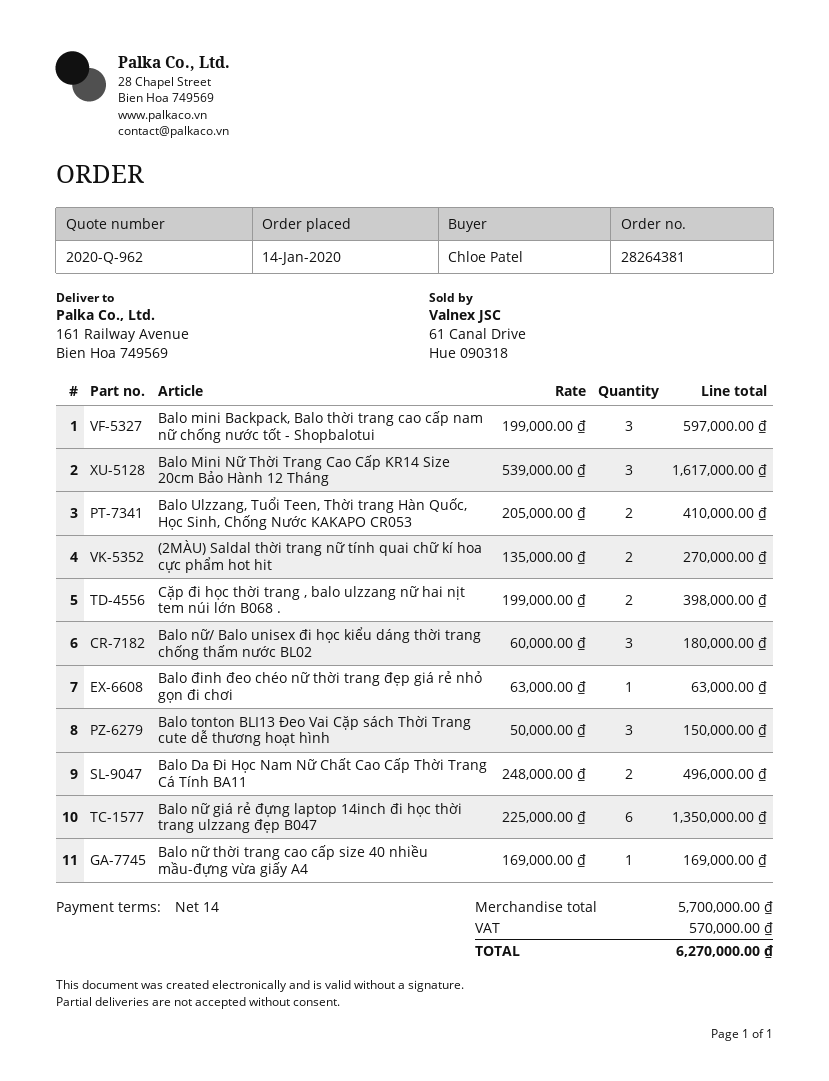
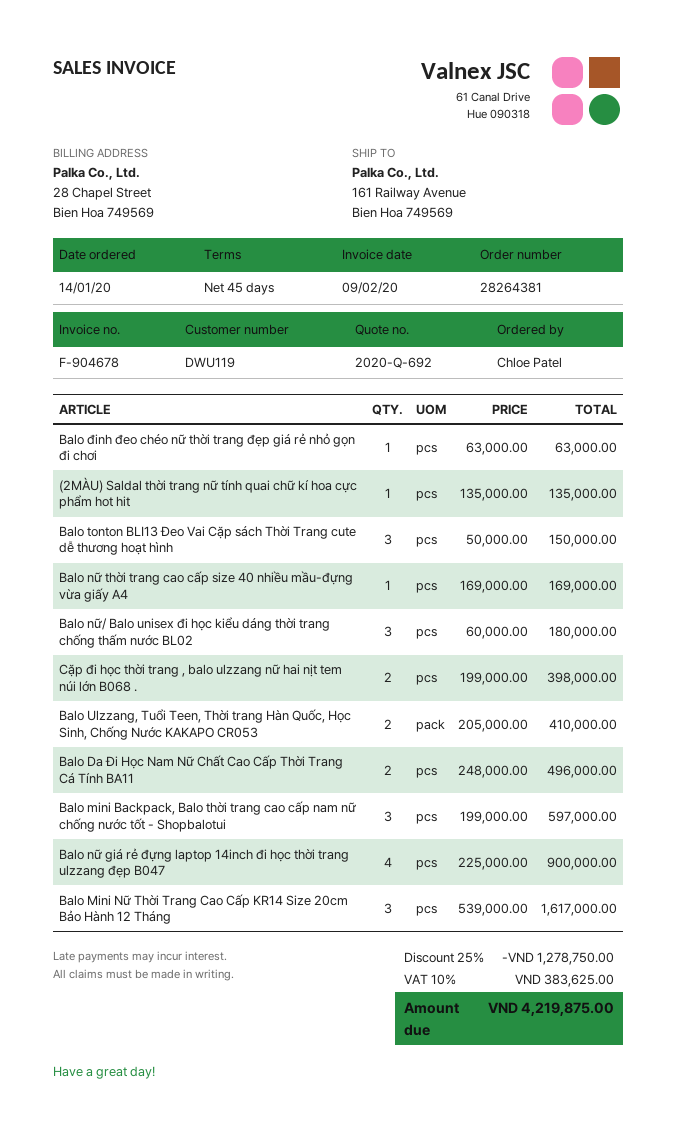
quote number: 2020-Q-962 -> 2020-Q-692
payment terms: 14 days -> 45 days
(2MÀU) Saldal thời trang nữ tính quai chữ kí hoa cực phẩm hot hit: 2 x 135000.00 = 270000.00 -> 1 x 135000.00 = 135000.00
Balo nữ giá rẻ đựng laptop 14inch đi học thời trang ulzzang đẹp B047: 6 x 225000.00 = 1350000.00 -> 4 x 225000.00 = 900000.00
discount: none -> 25% = 1278750.00
tax: 570000.00 -> 383625.00
total: 6270000.00 -> 4219875.00

